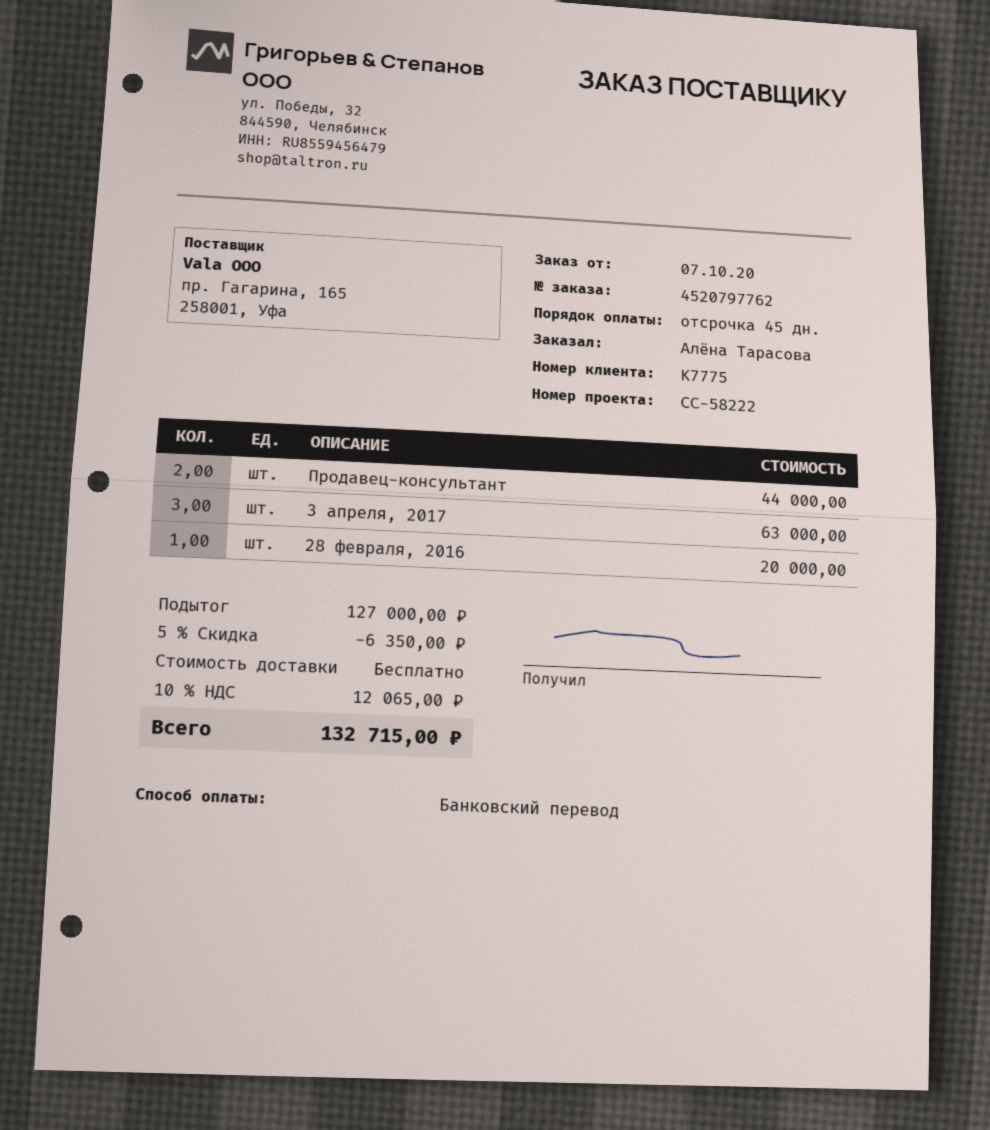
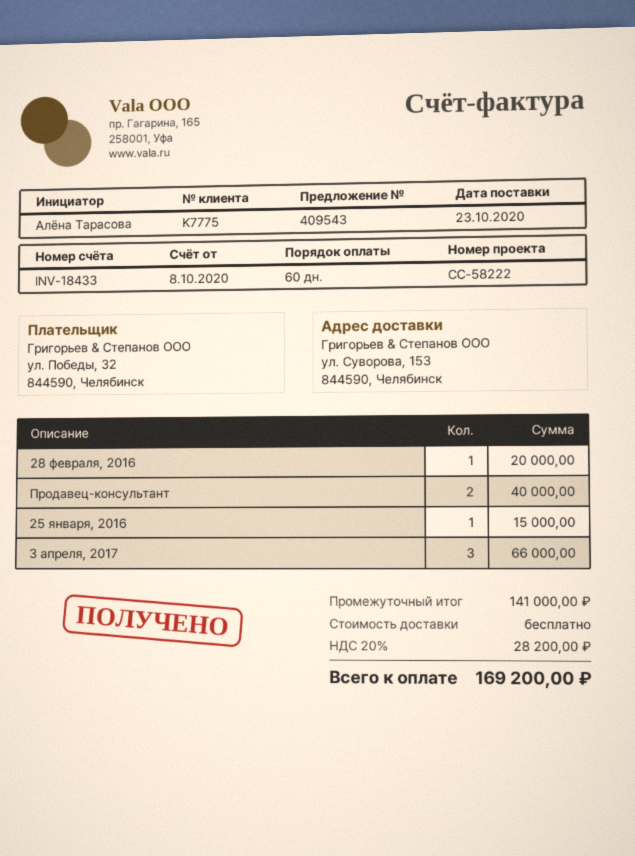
payment terms: 45 days -> 60 days
Продавец-консультант: 2 for 44000.00 -> 2 for 40000.00
3 апреля, 2017: 3 for 63000.00 -> 3 for 66000.00
25 января, 2016: none -> 1 for 15000.00
subtotal: 127000.00 -> 141000.00
discount: 5% = 6350.00 -> none
tax: 10% = 12065.00 -> 20% = 28200.00
total: 132715.00 -> 169200.00

